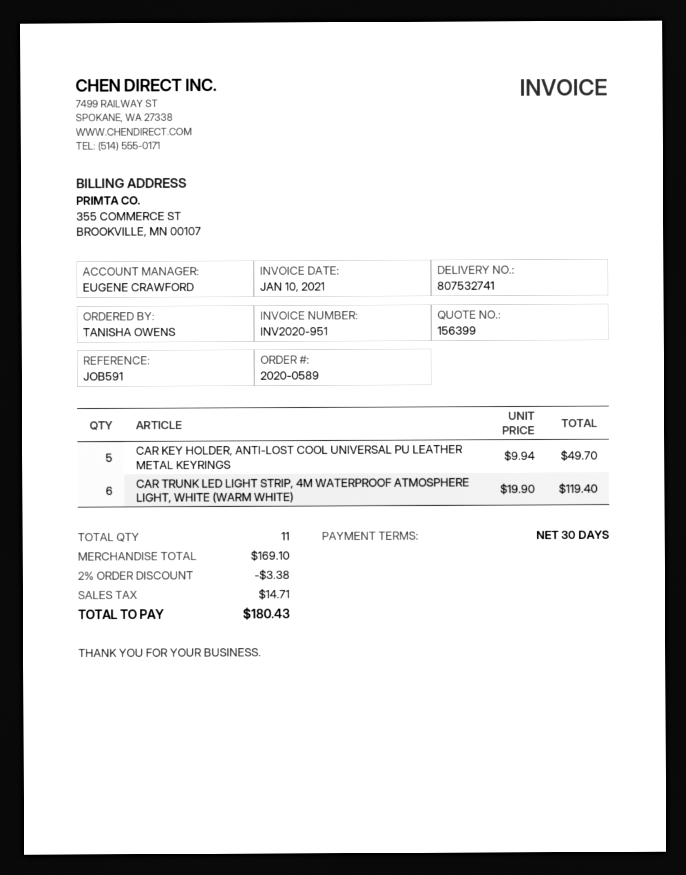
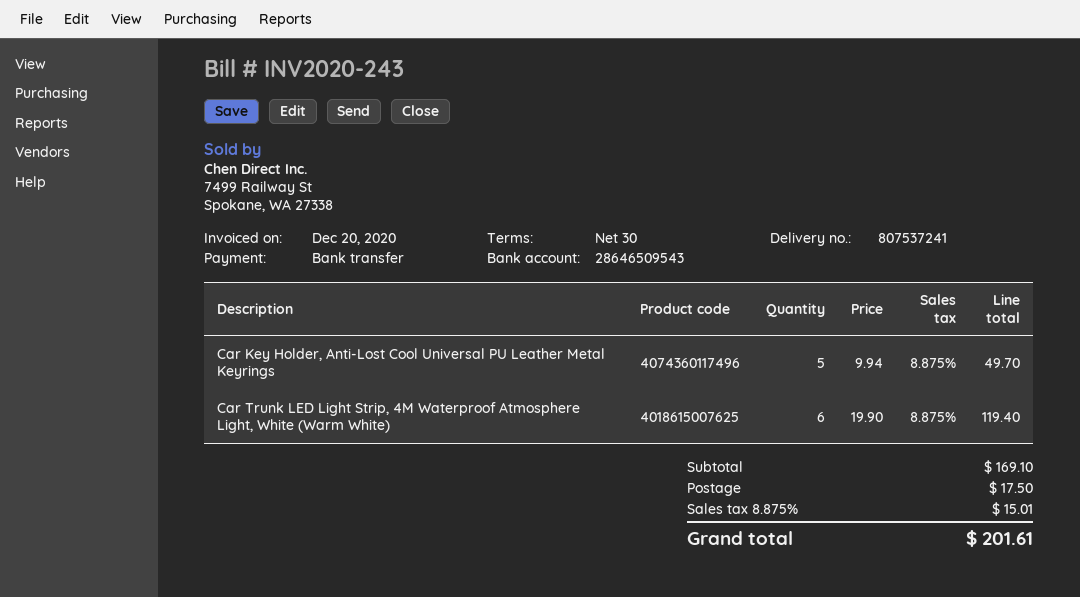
delivery note number: 807532741 -> 807537241
invoice number: INV2020-951 -> INV2020-243
invoice date: 2021-01-10 -> 2020-12-20
discount: 2% = 3.38 -> none
shipping: none -> 17.50
tax: 14.71 -> 15.01
total: 180.43 -> 201.61

